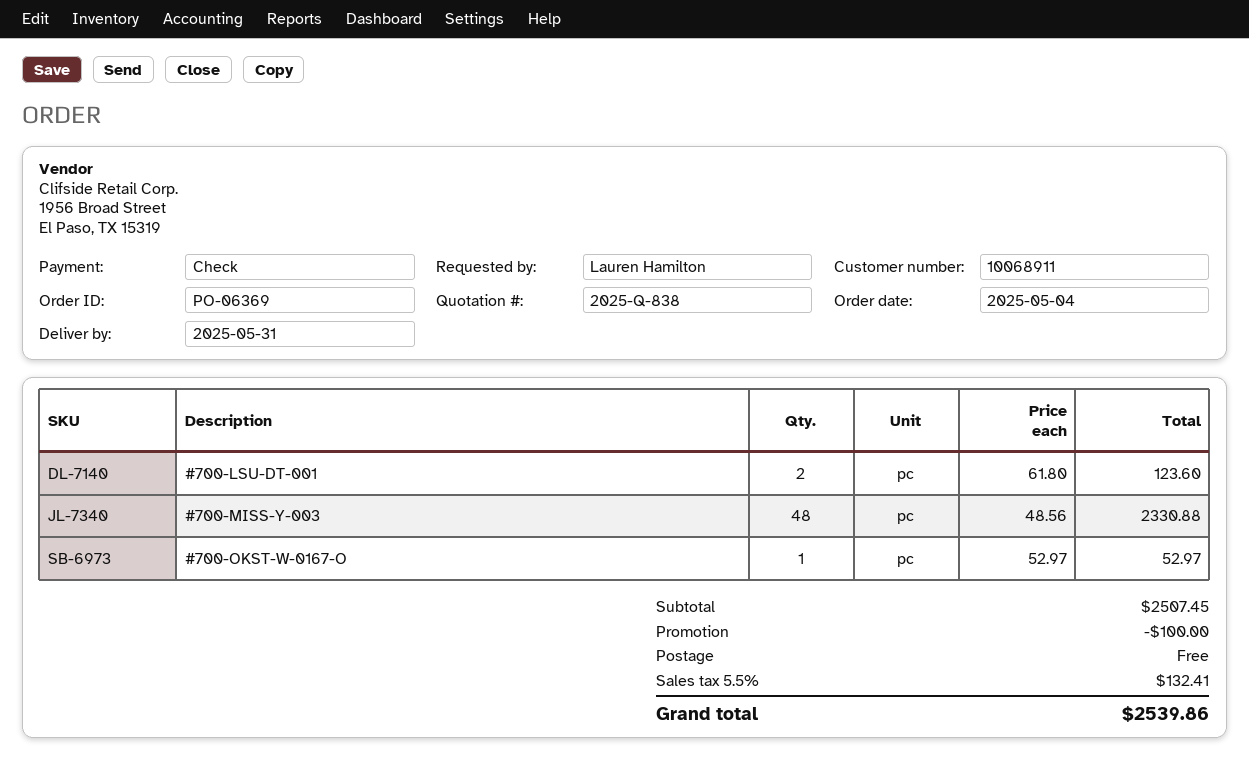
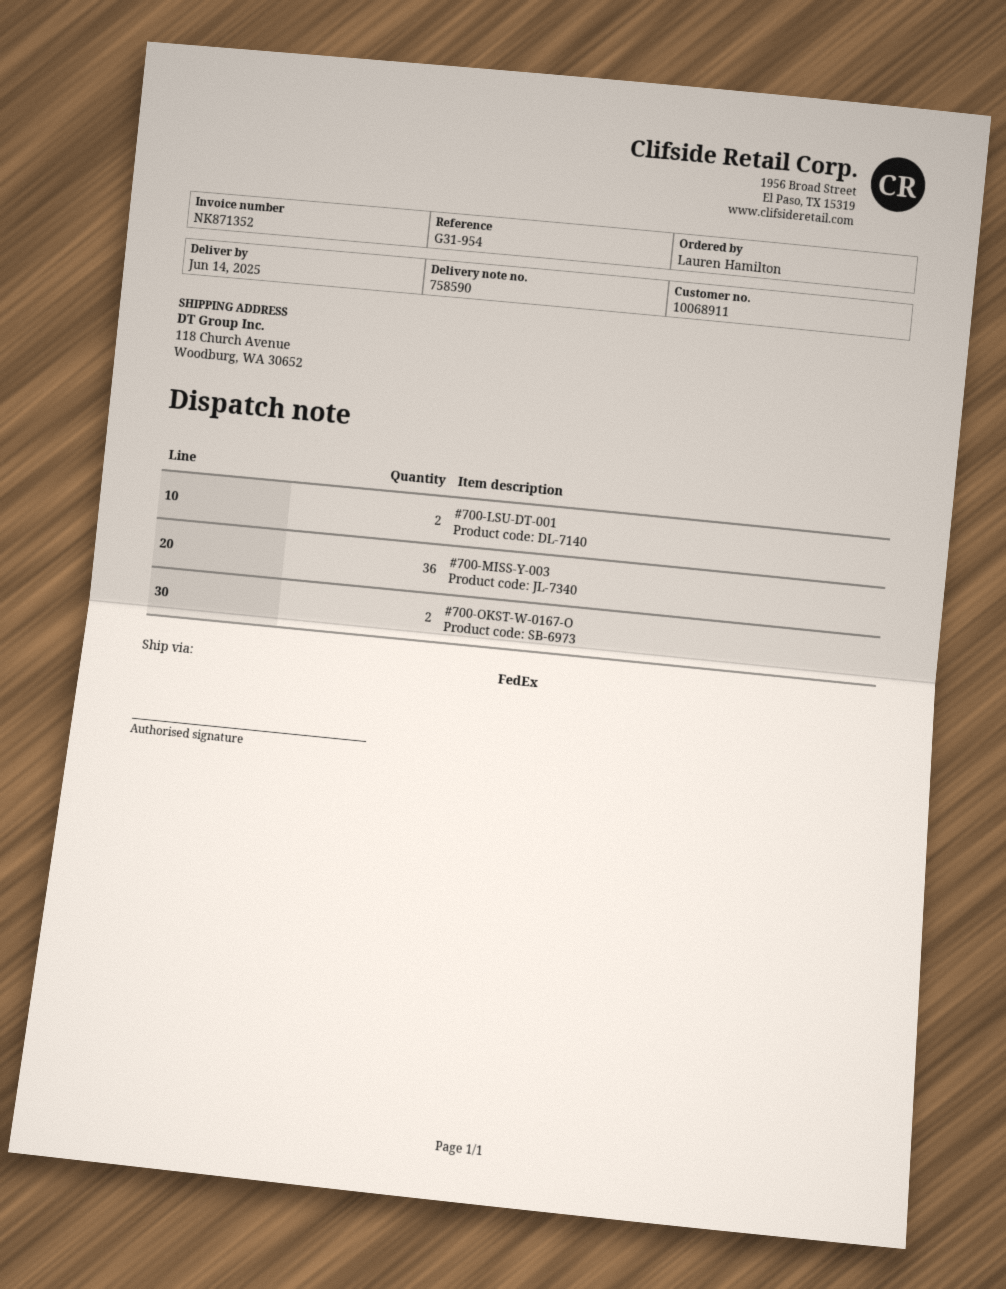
delivery date: 2025-05-31 -> 2025-06-14
#700-MISS-Y-003: 48 -> 36
#700-OKST-W-0167-O: 1 -> 2

